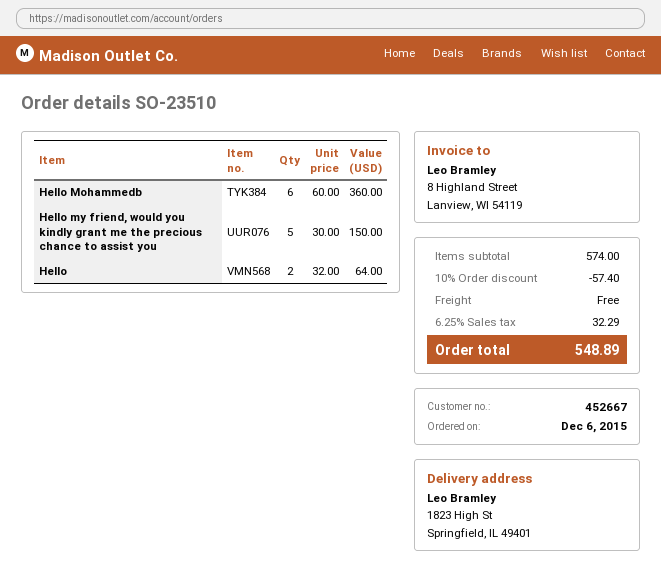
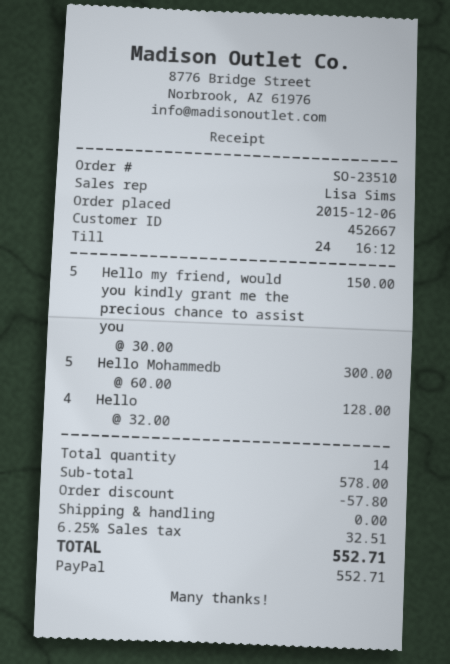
Hello Mohammedb: 6 x 60.00 = 360.00 -> 5 x 60.00 = 300.00
Hello: 2 x 32.00 = 64.00 -> 4 x 32.00 = 128.00
subtotal: 574.00 -> 578.00
discount: 57.40 -> 57.80
tax: 6.25% = 32.29 -> 6.25% = 32.51
total: 548.89 -> 552.71

